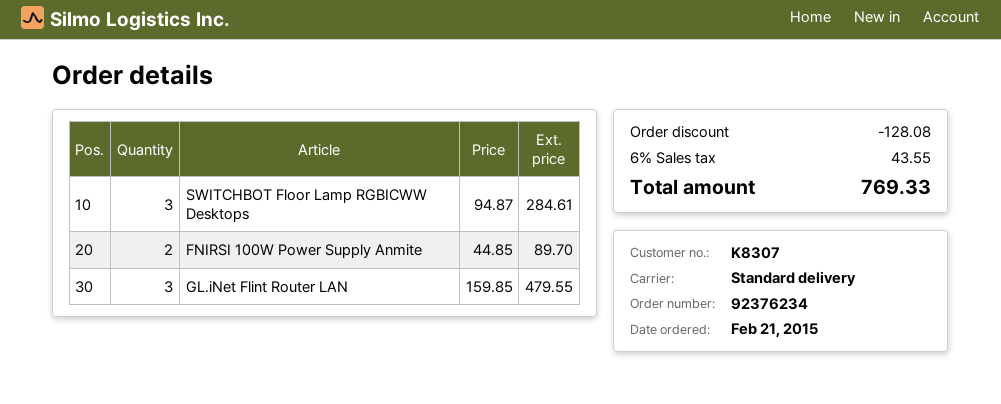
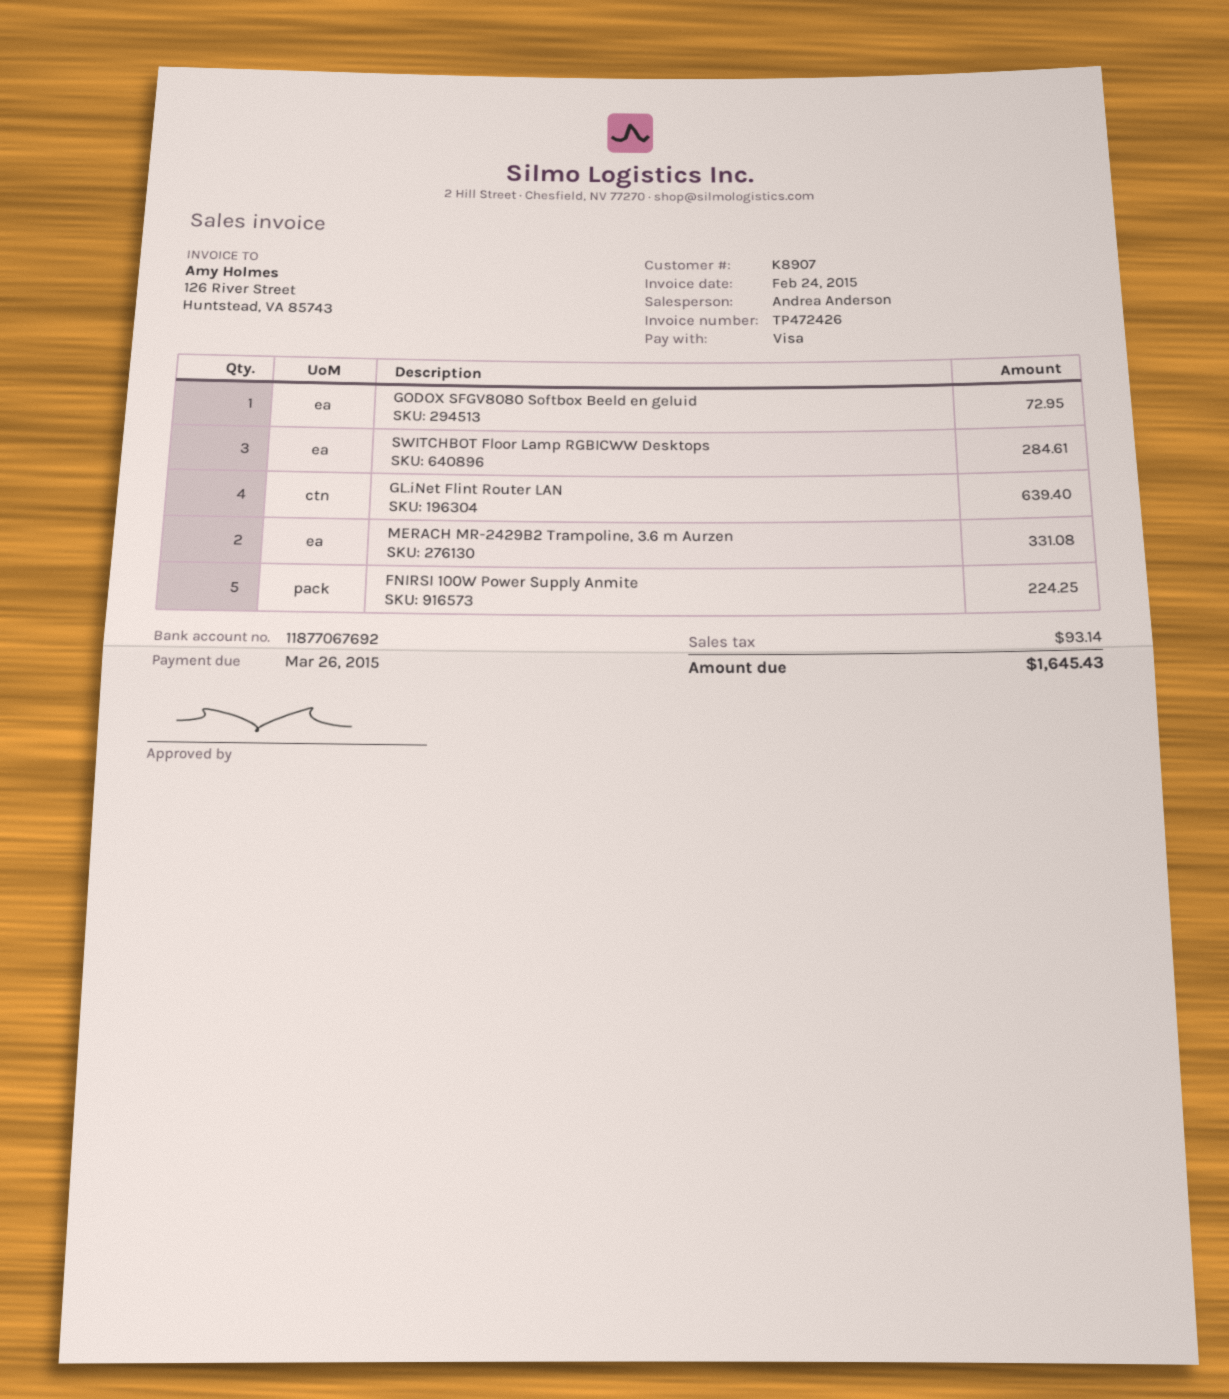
customer number: K8307 -> K8907
FNIRSI 100W Power Supply Anmite: 2 for 89.70 -> 5 for 224.25
GL.iNet Flint Router LAN: 3 for 479.55 -> 4 for 639.40
GODOX SFGV8080 Softbox Beeld en geluid: none -> 1 for 72.95
MERACH MR-2429B2 Trampoline, 3.6 m Aurzen: none -> 2 for 331.08
discount: 128.08 -> none
tax: 43.55 -> 93.14
total: 769.33 -> 1645.43

